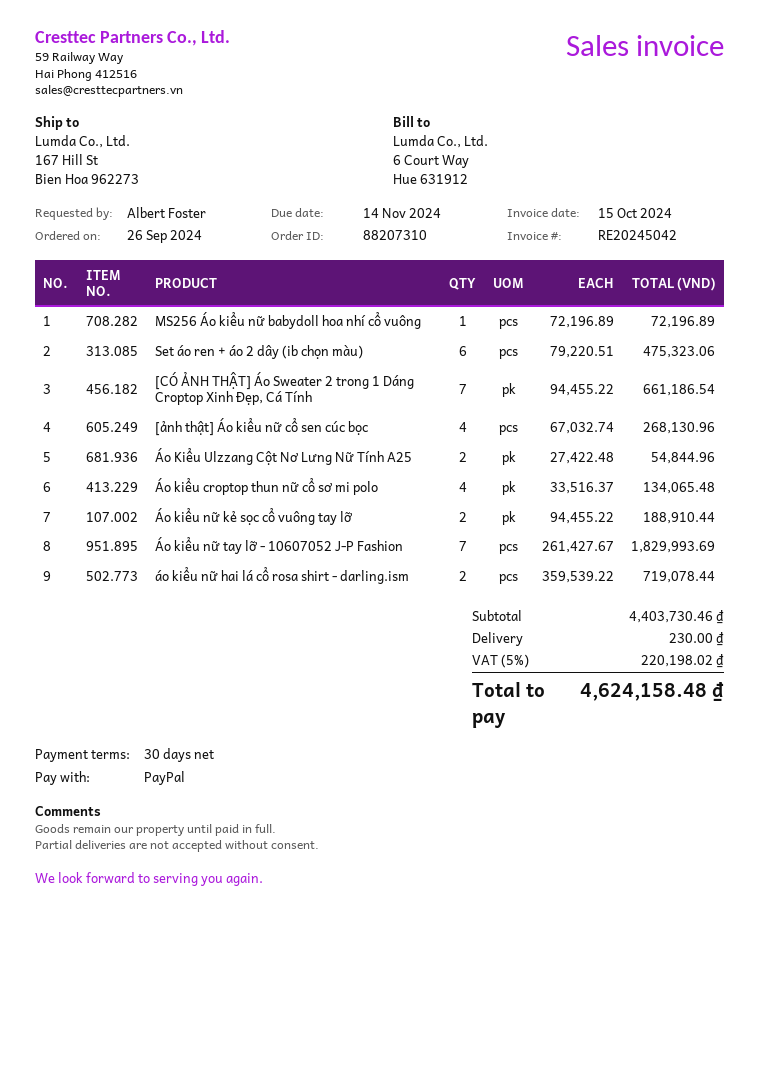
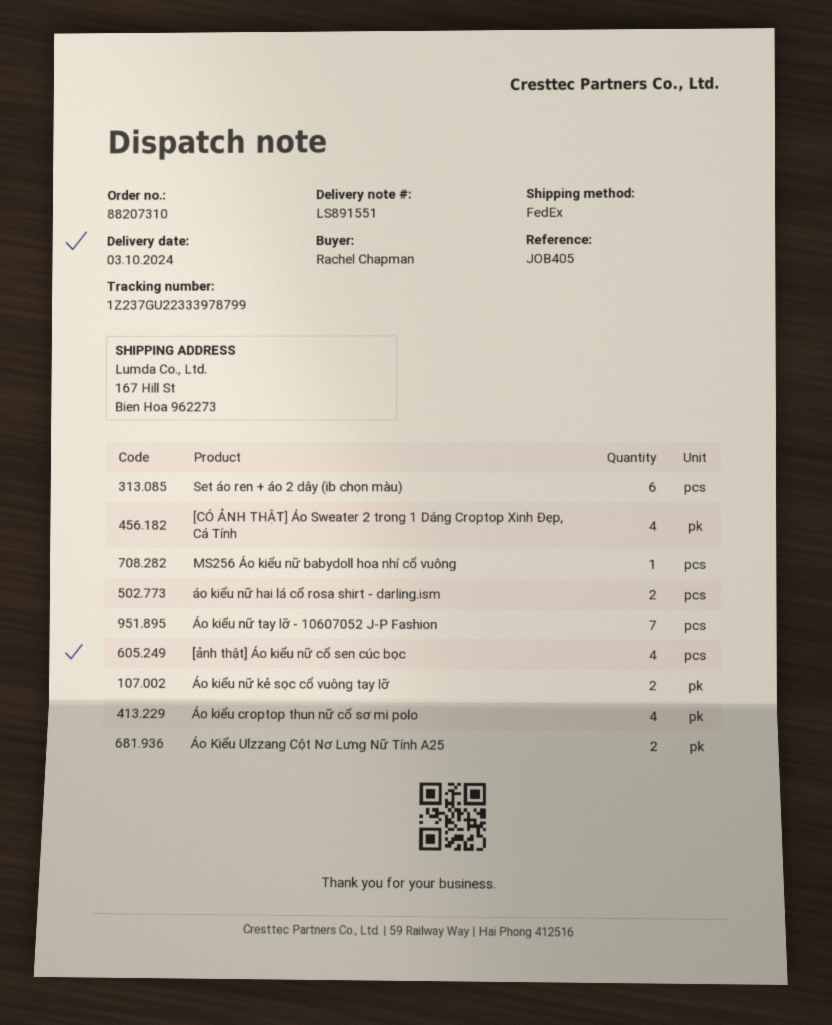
ordered by: Albert Foster -> Rachel Chapman
[CÓ ẢNH THẬT] Áo Sweater 2 trong 1 Dáng Croptop Xinh Đẹp, Cá Tính: 7 -> 4

